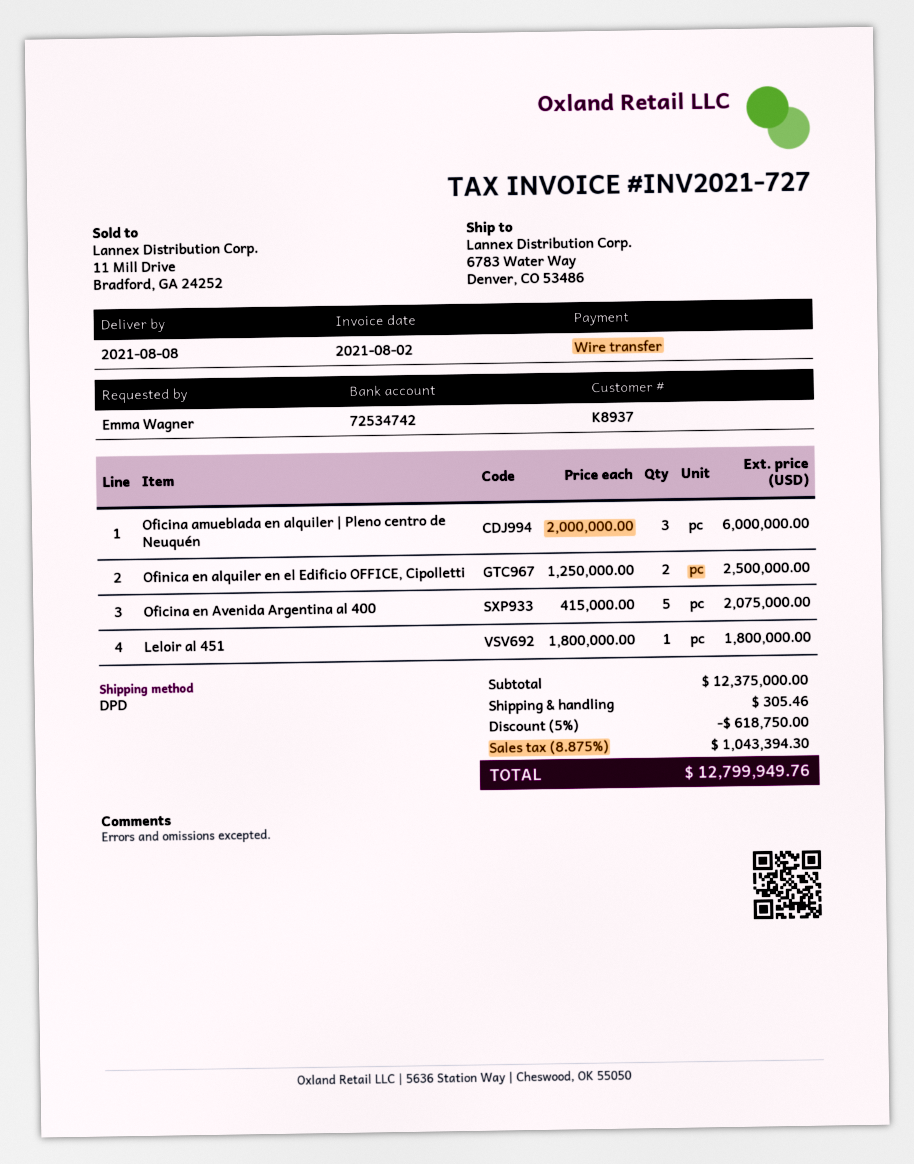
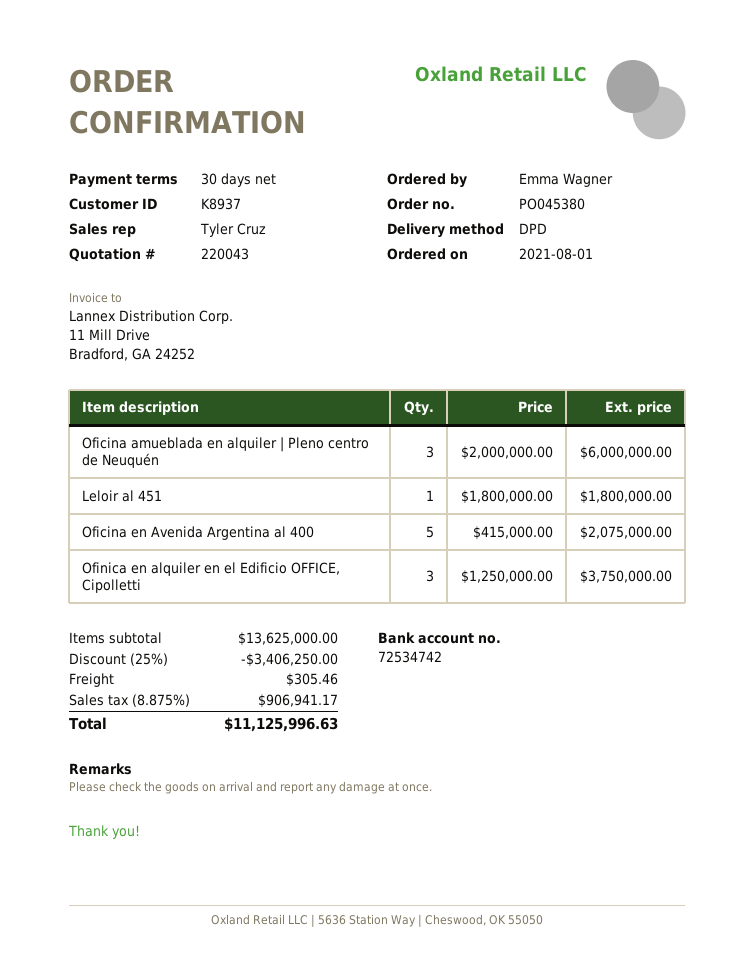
Ofinica en alquiler en el Edificio OFFICE, Cipolletti: 2 x 1250000.00 = 2500000.00 -> 3 x 1250000.00 = 3750000.00
subtotal: 12375000.00 -> 13625000.00
discount: 5% = 618750.00 -> 25% = 3406250.00
tax: 8.875% = 1043394.30 -> 8.875% = 906941.17
total: 12799949.76 -> 11125996.63

